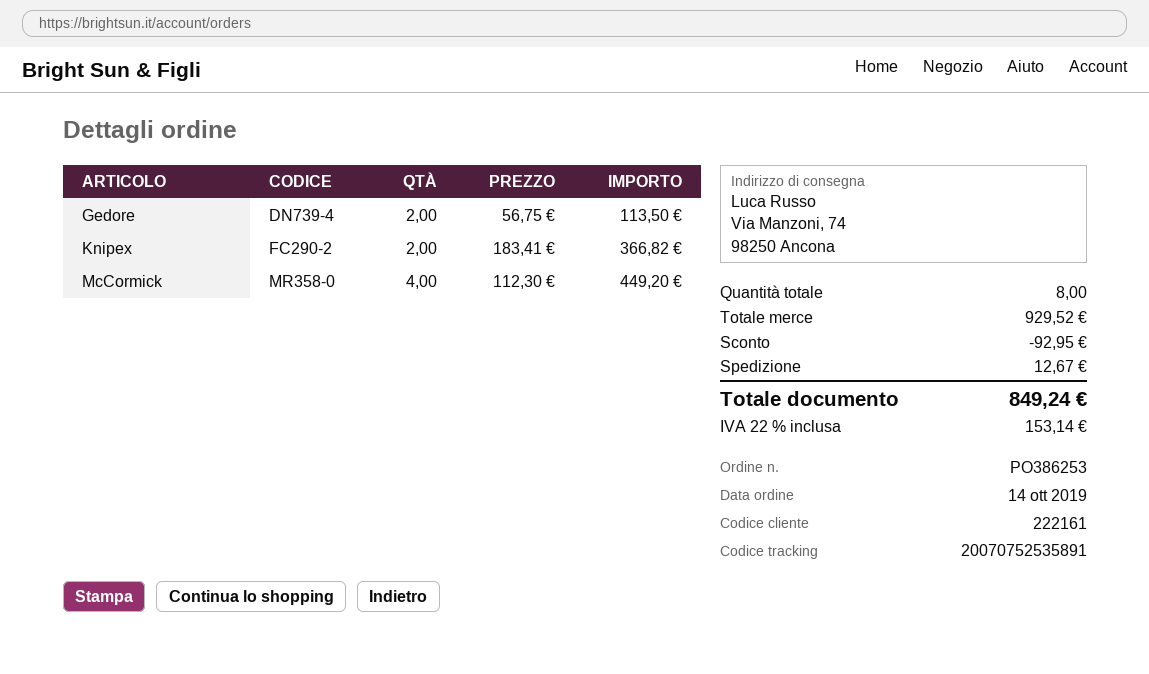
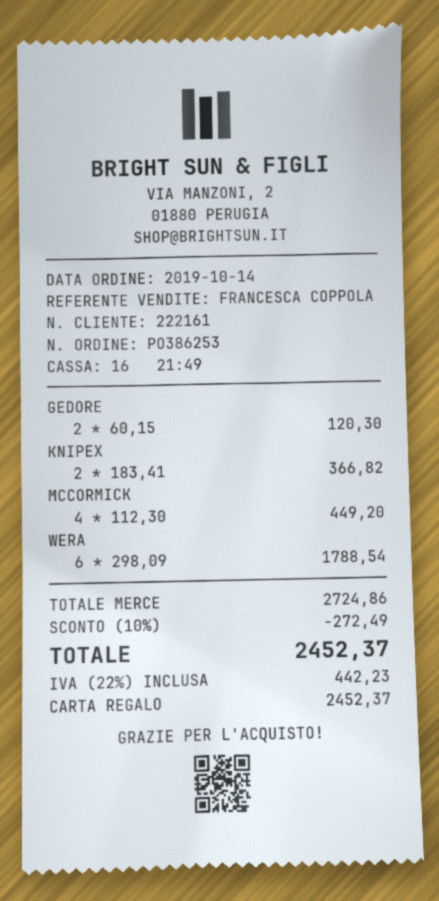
Gedore: 2 x 56.75 = 113.50 -> 2 x 60.15 = 120.30
WERA: none -> 6 x 298.09 = 1788.54
subtotal: 929.52 -> 2724.86
discount: 92.95 -> 272.49
shipping: 12.67 -> none
tax: 22% = 153.14 -> 22% = 442.23
total: 849.24 -> 2452.37

